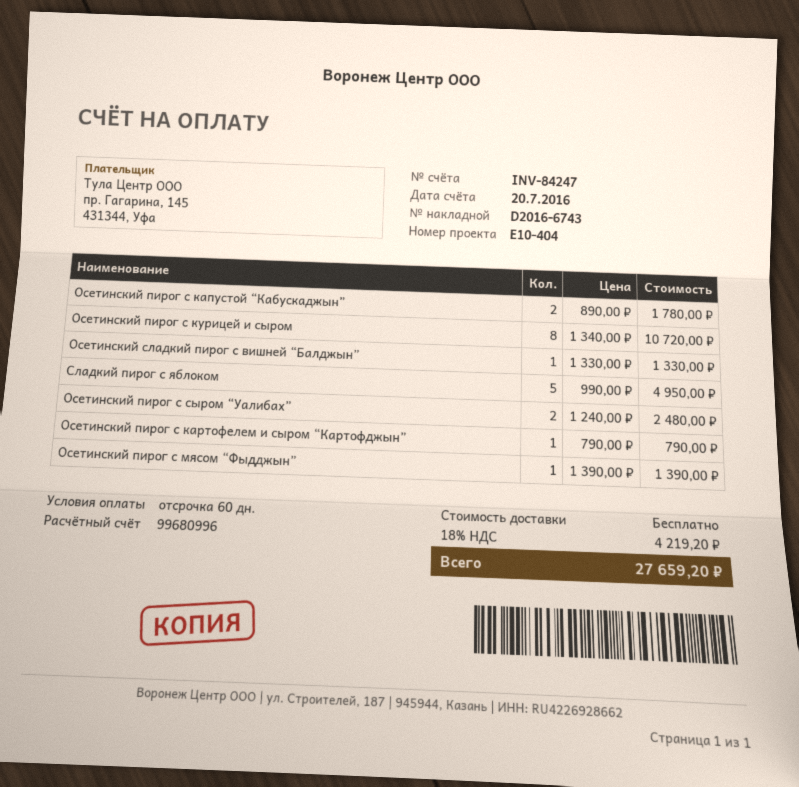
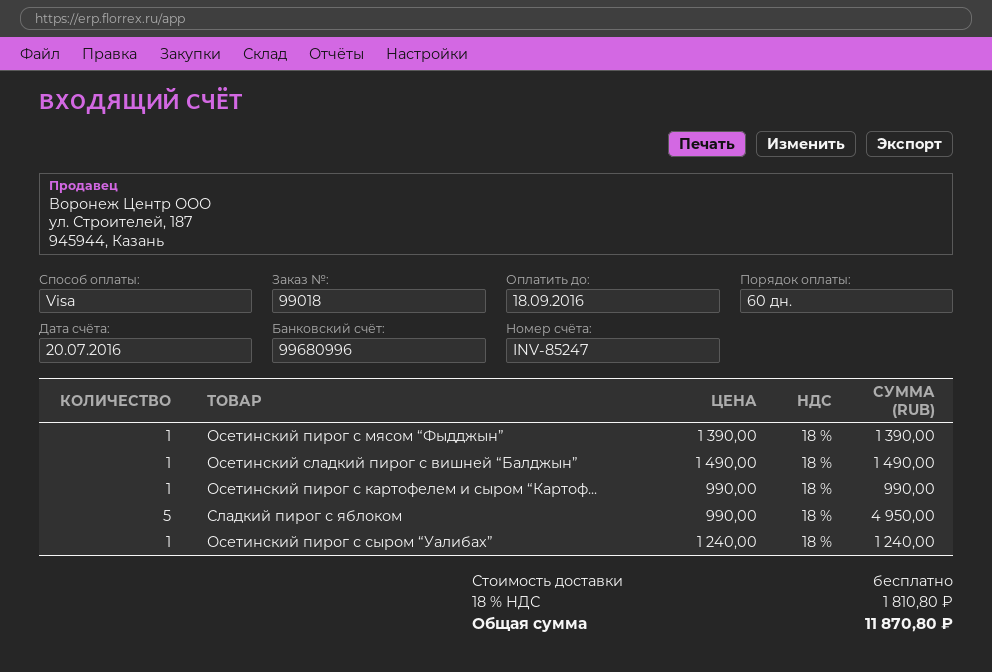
invoice number: INV-84247 -> INV-85247
Осетинский пирог с капустой “Кабускаджын”: 2 x 890.00 = 1780.00 -> none
Осетинский пирог с курицей и сыром: 8 x 1340.00 = 10720.00 -> none
Осетинский сладкий пирог с вишней “Балджын”: 1 x 1330.00 = 1330.00 -> 1 x 1490.00 = 1490.00
Осетинский пирог с сыром “Уалибах”: 2 x 1240.00 = 2480.00 -> 1 x 1240.00 = 1240.00
Осетинский пирог с картофелем и сыром “Картофджын”: 1 x 790.00 = 790.00 -> 1 x 990.00 = 990.00
tax: 18% = 4219.20 -> 18% = 1810.80
total: 27659.20 -> 11870.80

